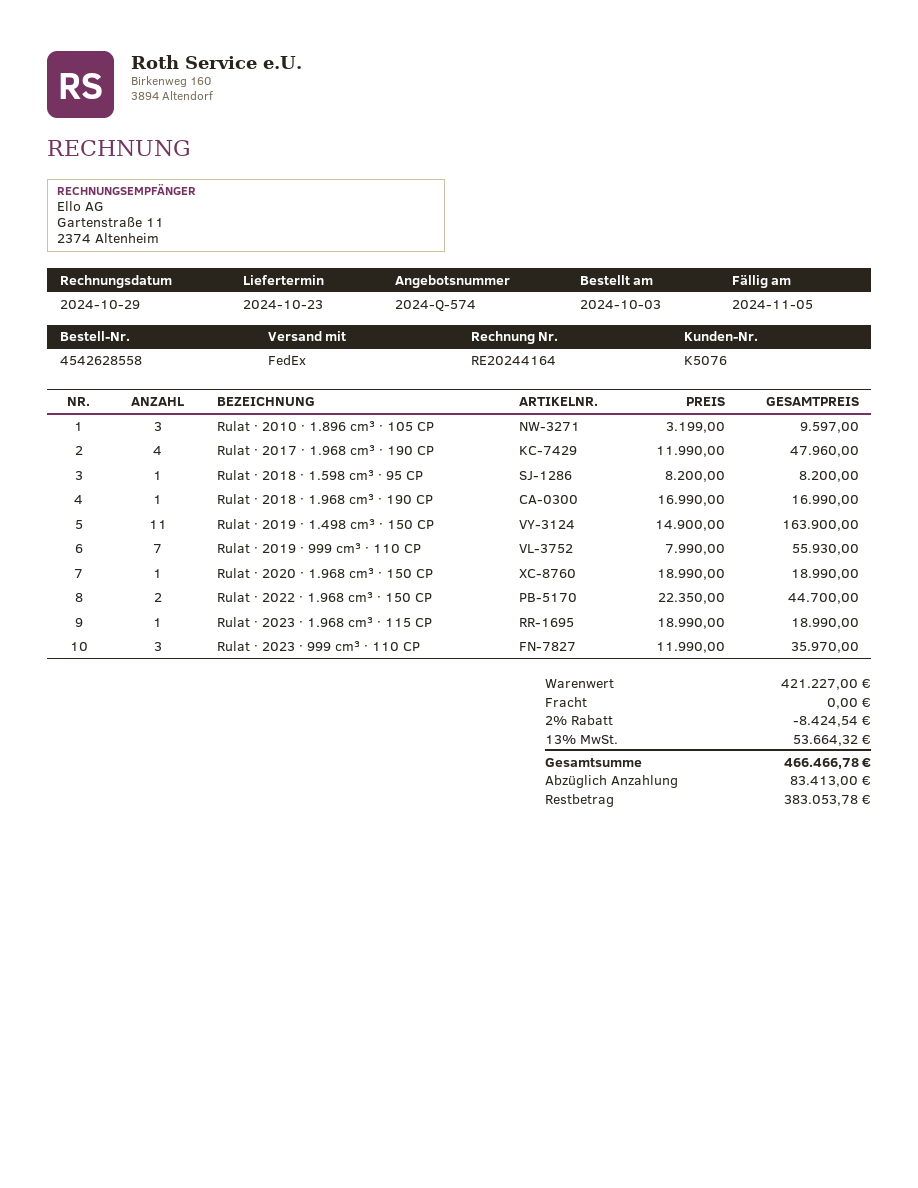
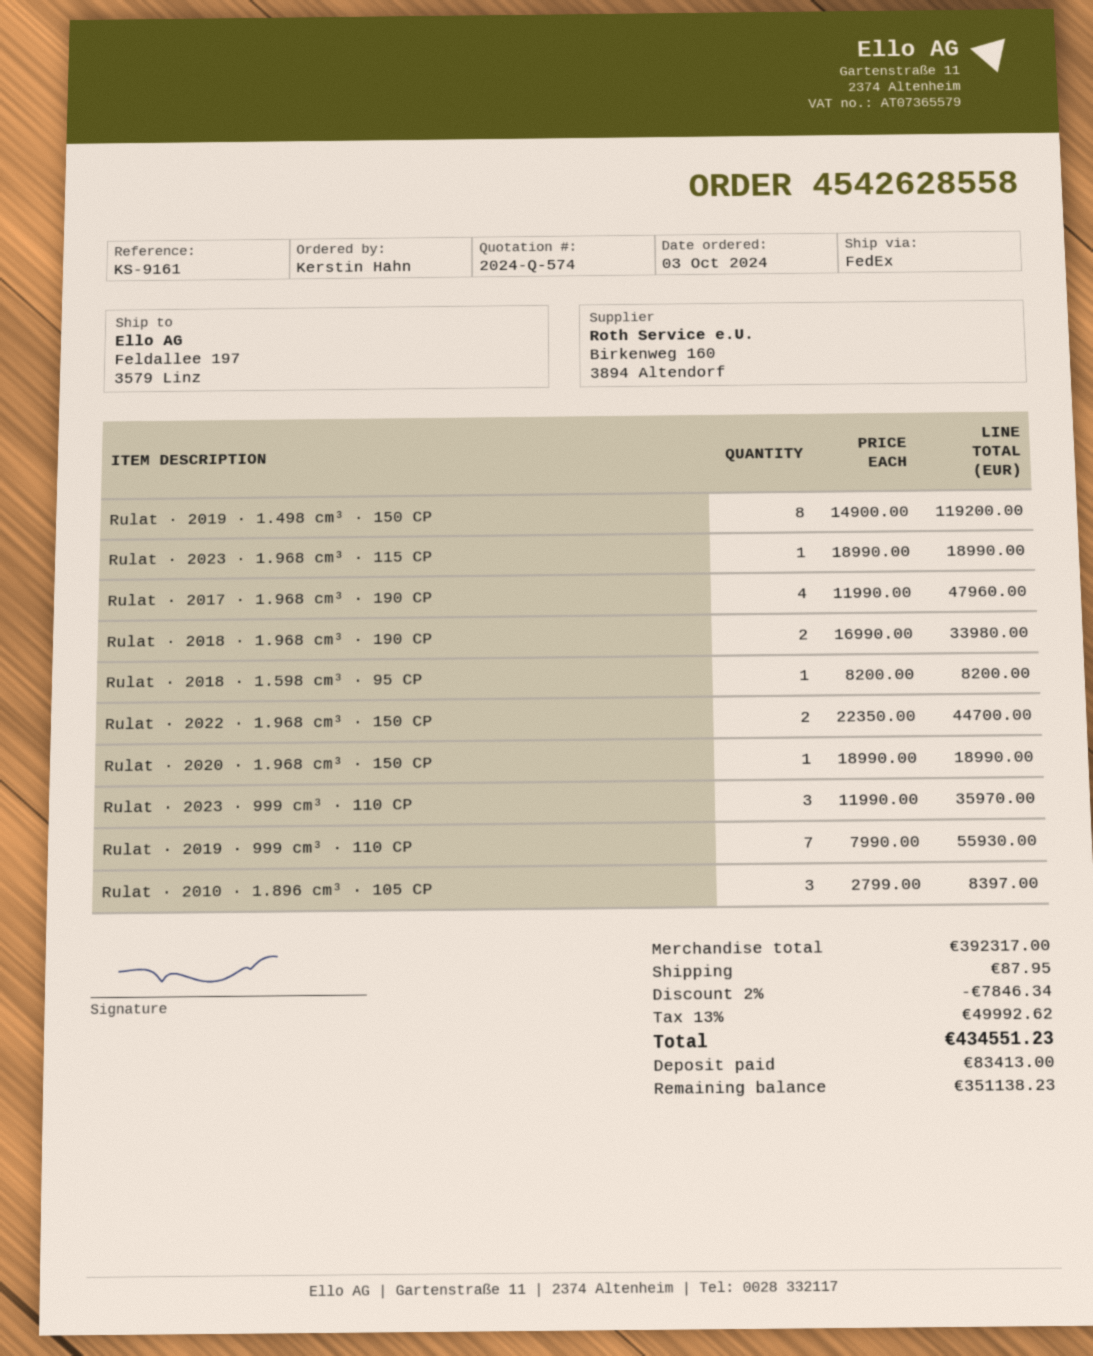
Rulat · 2010 · 1.896 cm³ · 105 CP: 3 x 3199.00 = 9597.00 -> 3 x 2799.00 = 8397.00
Rulat · 2018 · 1.968 cm³ · 190 CP: 1 x 16990.00 = 16990.00 -> 2 x 16990.00 = 33980.00
Rulat · 2019 · 1.498 cm³ · 150 CP: 11 x 14900.00 = 163900.00 -> 8 x 14900.00 = 119200.00
subtotal: 421227.00 -> 392317.00
discount: 2% = 8424.54 -> 2% = 7846.34
shipping: 0.00 -> 87.95
tax: 13% = 53664.32 -> 13% = 49992.62
total: 466466.78 -> 434551.23
balance: 383053.78 -> 351138.23

